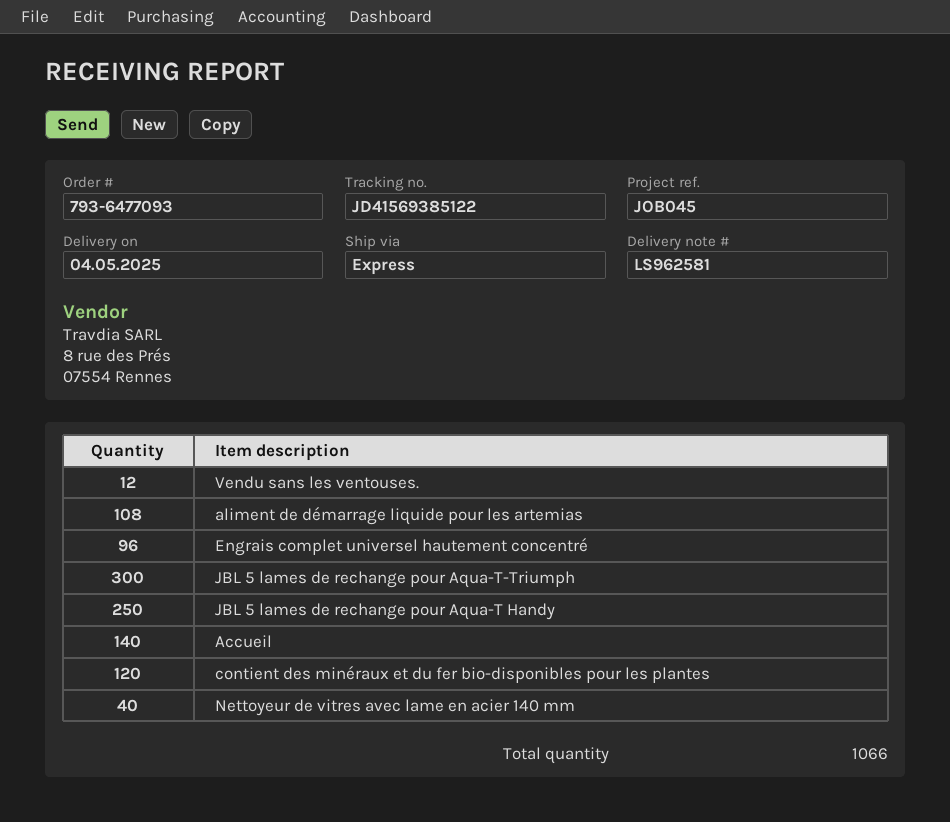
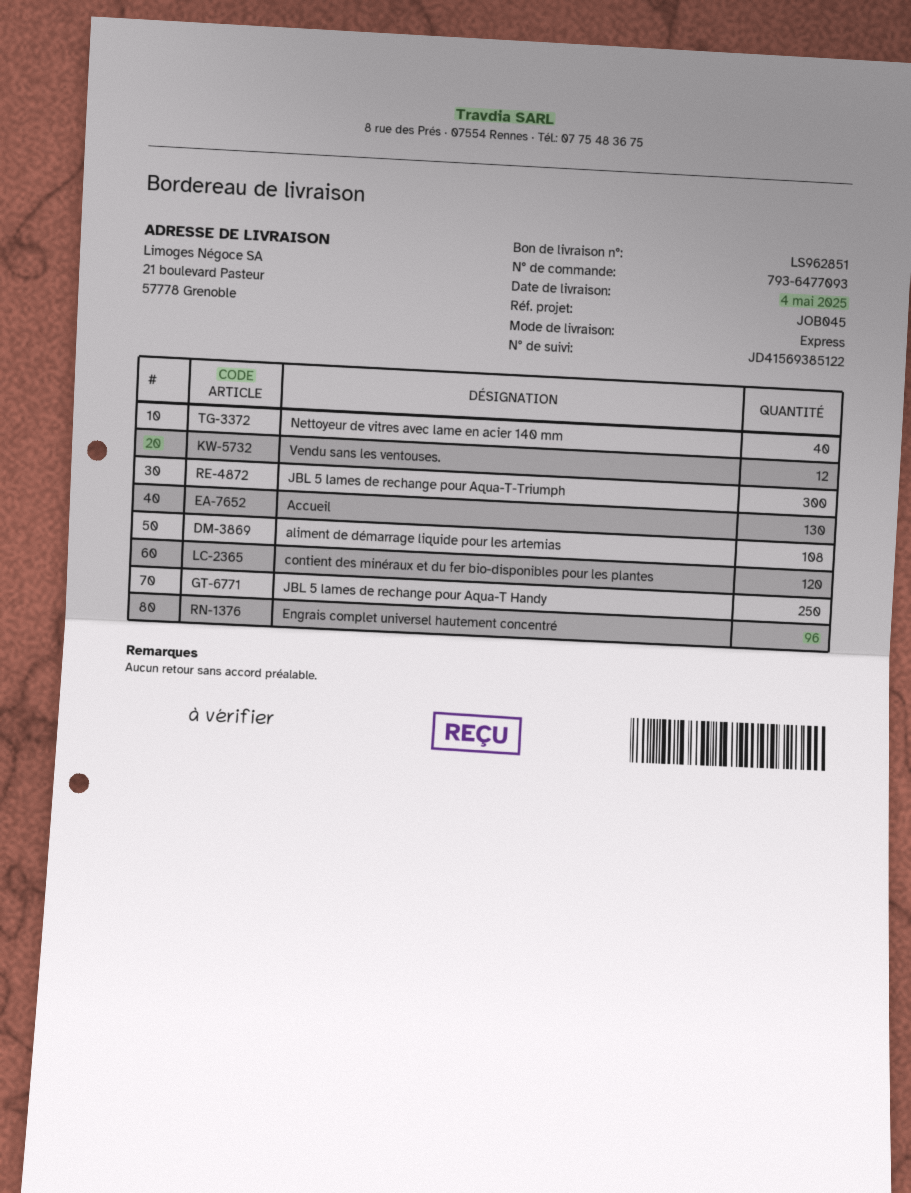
delivery note number: LS962581 -> LS962851
Accueil: 140 -> 130

